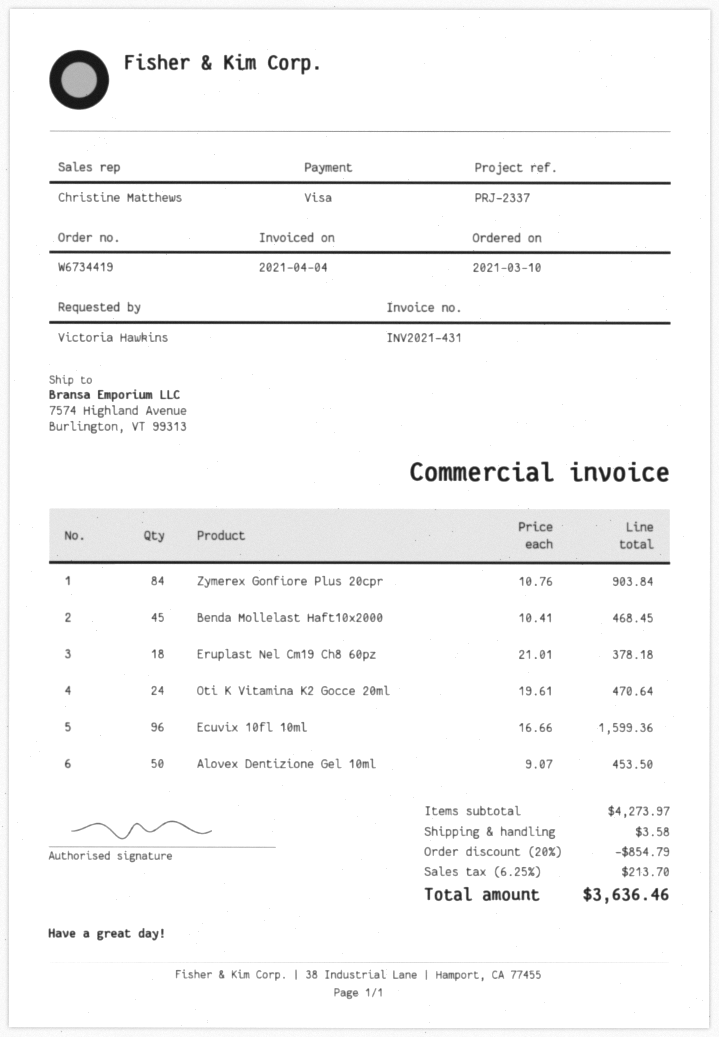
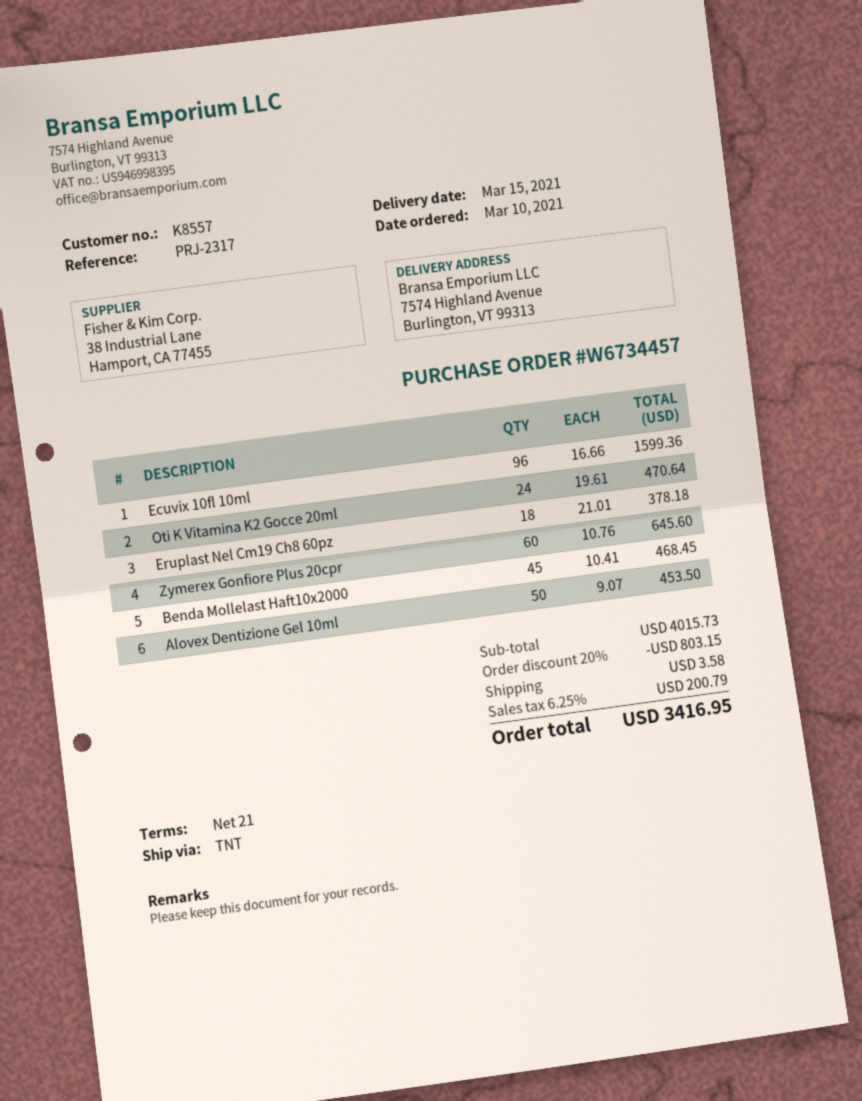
order number: W6734419 -> W6734457
reference: PRJ-2337 -> PRJ-2317
Zymerex Gonfiore Plus 20cpr: 84 x 10.76 = 903.84 -> 60 x 10.76 = 645.60
subtotal: 4273.97 -> 4015.73
discount: 20% = 854.79 -> 20% = 803.15
tax: 6.25% = 213.70 -> 6.25% = 200.79
total: 3636.46 -> 3416.95

